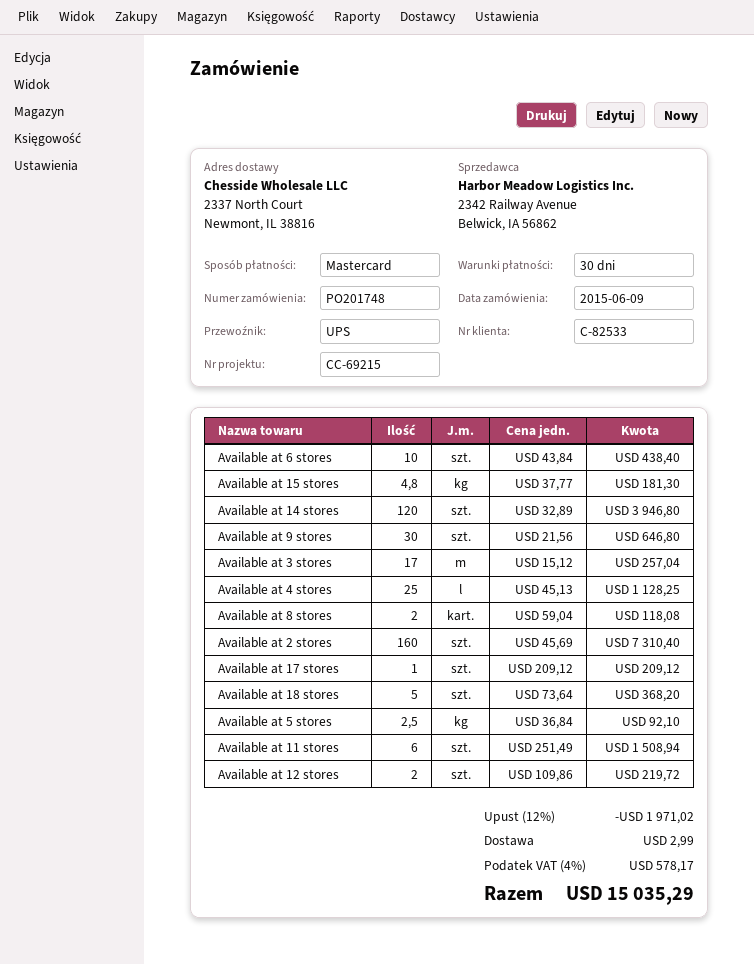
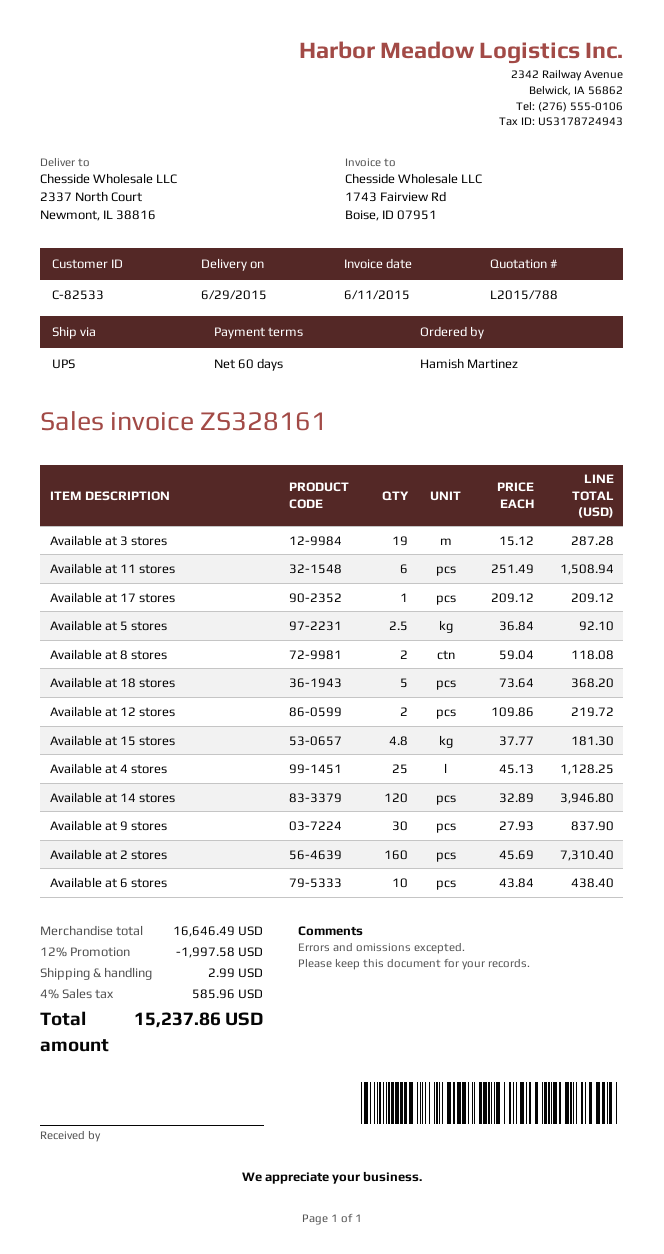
payment terms: 30 days -> 60 days
Available at 9 stores: 30 x 21.56 = 646.80 -> 30 x 27.93 = 837.90
Available at 3 stores: 17 x 15.12 = 257.04 -> 19 x 15.12 = 287.28
discount: 12% = 1971.02 -> 12% = 1997.58
tax: 4% = 578.17 -> 4% = 585.96
total: 15035.29 -> 15237.86

